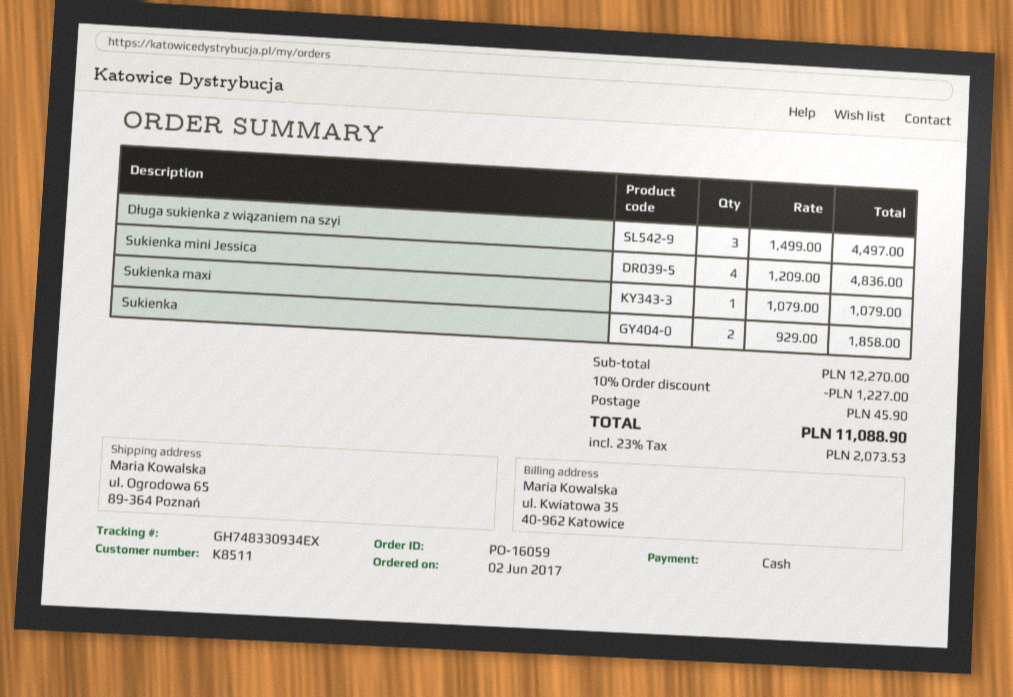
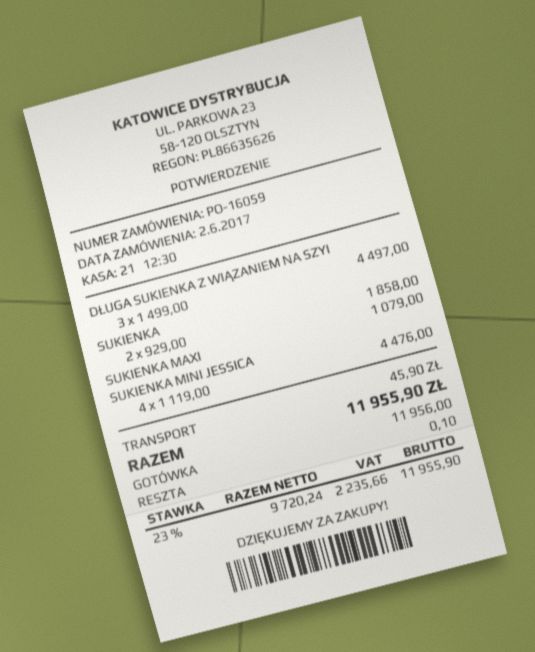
Sukienka mini Jessica: 4 x 1209.00 = 4836.00 -> 4 x 1119.00 = 4476.00
discount: 10% = 1227.00 -> none
tax: 23% = 2073.53 -> 23% = 2235.66
total: 11088.90 -> 11955.90

